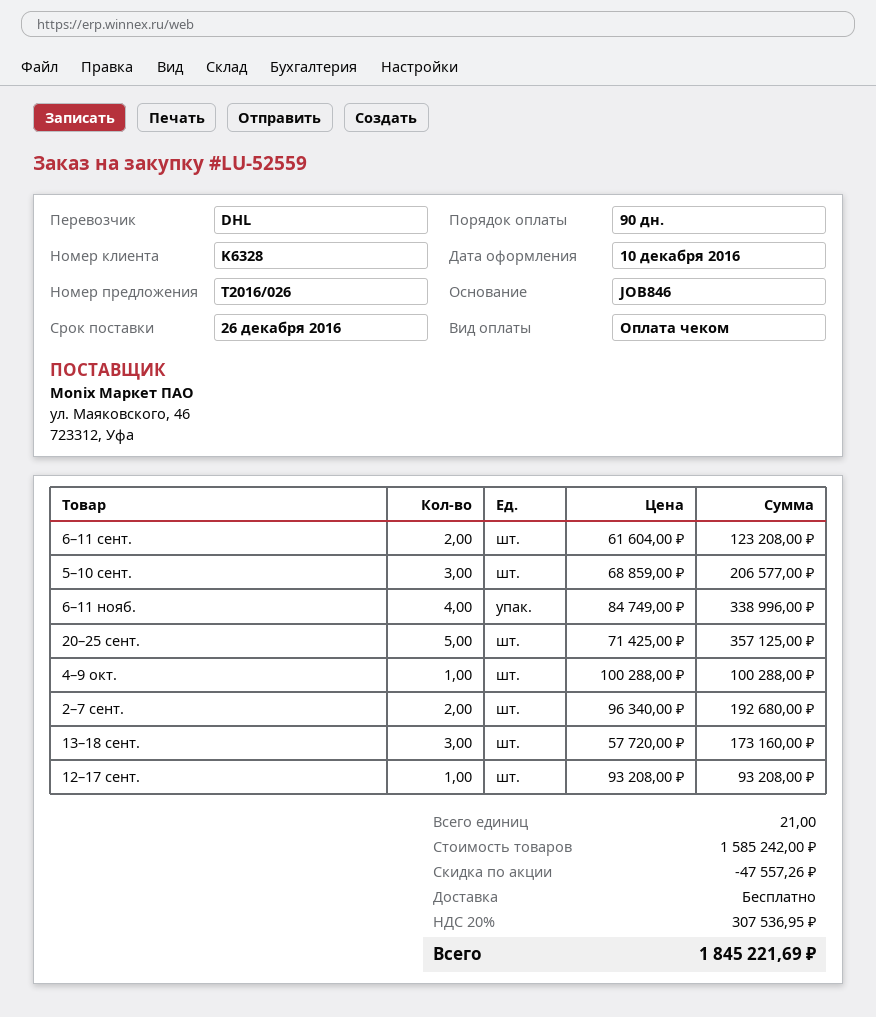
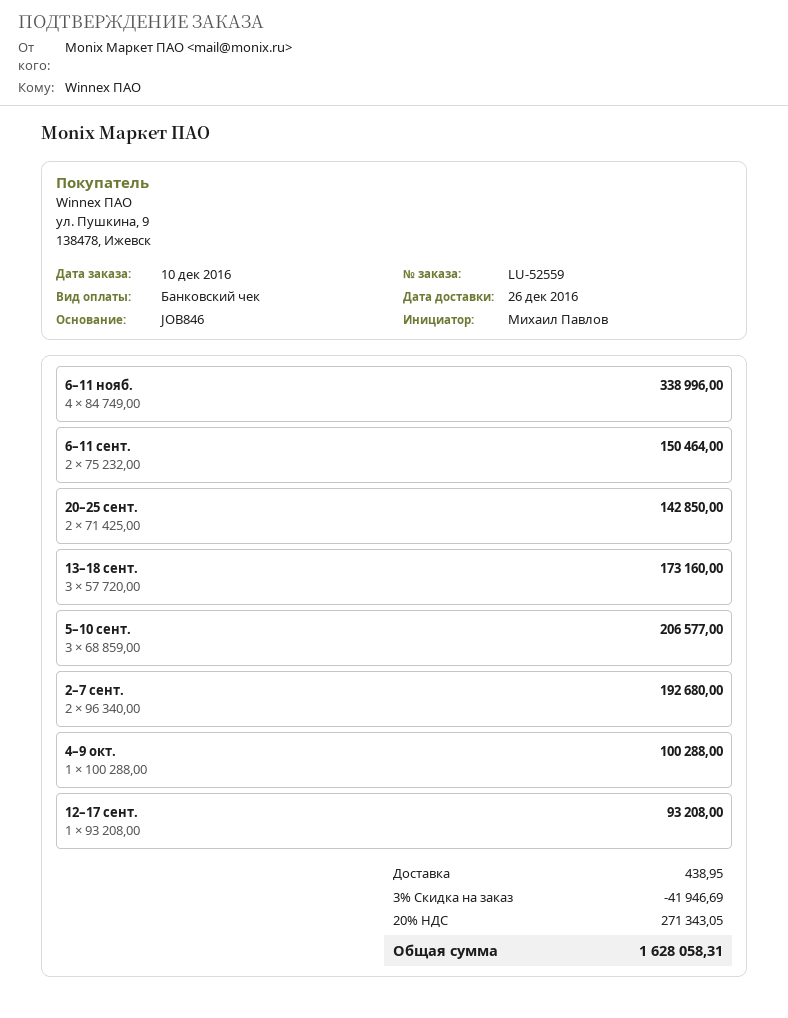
6–11 сент.: 2 x 61604.00 = 123208.00 -> 2 x 75232.00 = 150464.00
20–25 сент.: 5 x 71425.00 = 357125.00 -> 2 x 71425.00 = 142850.00
discount: 47557.26 -> 41946.69
shipping: 0.00 -> 438.95
tax: 20% = 307536.95 -> 20% = 271343.05
total: 1845221.69 -> 1628058.31

